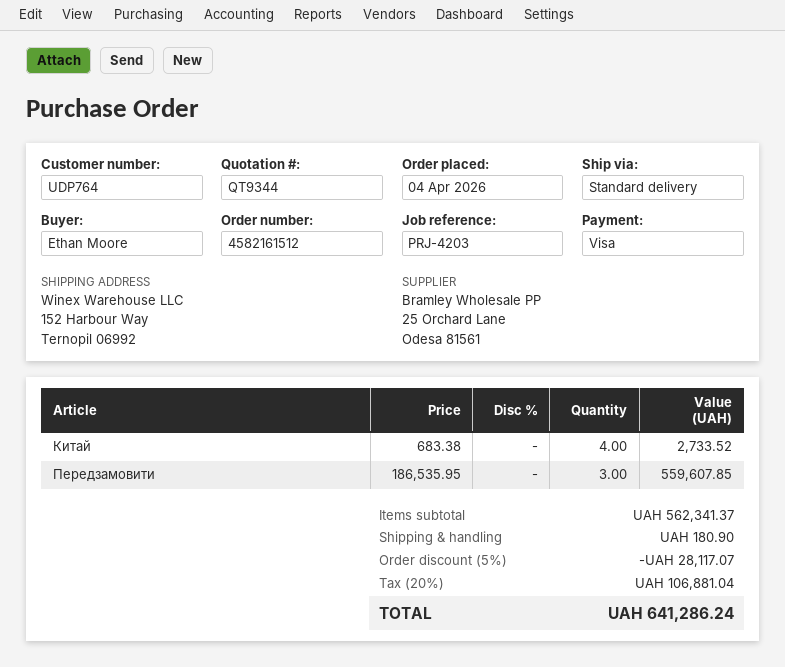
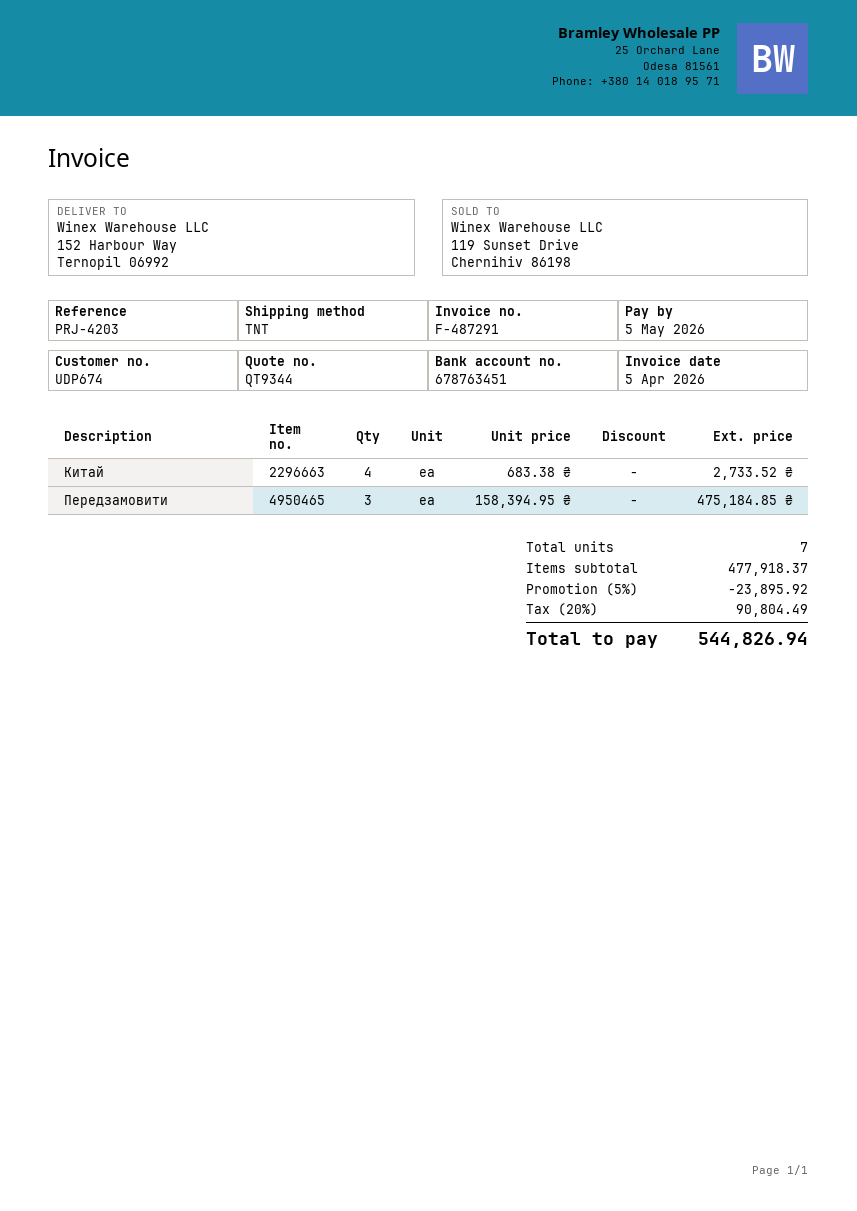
customer number: UDP764 -> UDP674
shipping method: standard -> TNT
Передзамовити: 3 x 186535.95 = 559607.85 -> 3 x 158394.95 = 475184.85
subtotal: 562341.37 -> 477918.37
discount: 5% = 28117.07 -> 5% = 23895.92
shipping: 180.90 -> none
tax: 20% = 106881.04 -> 20% = 90804.49
total: 641286.24 -> 544826.94

